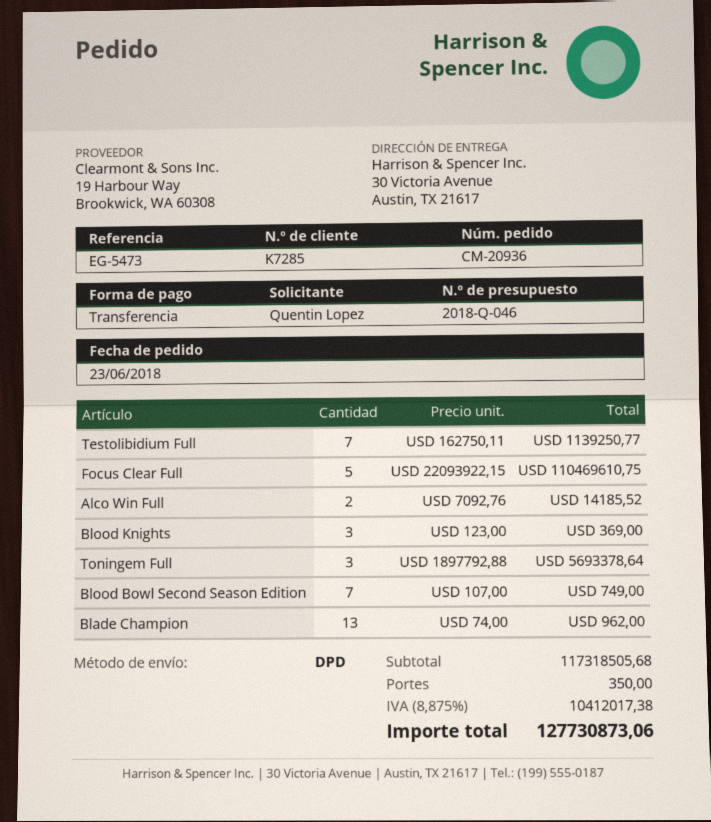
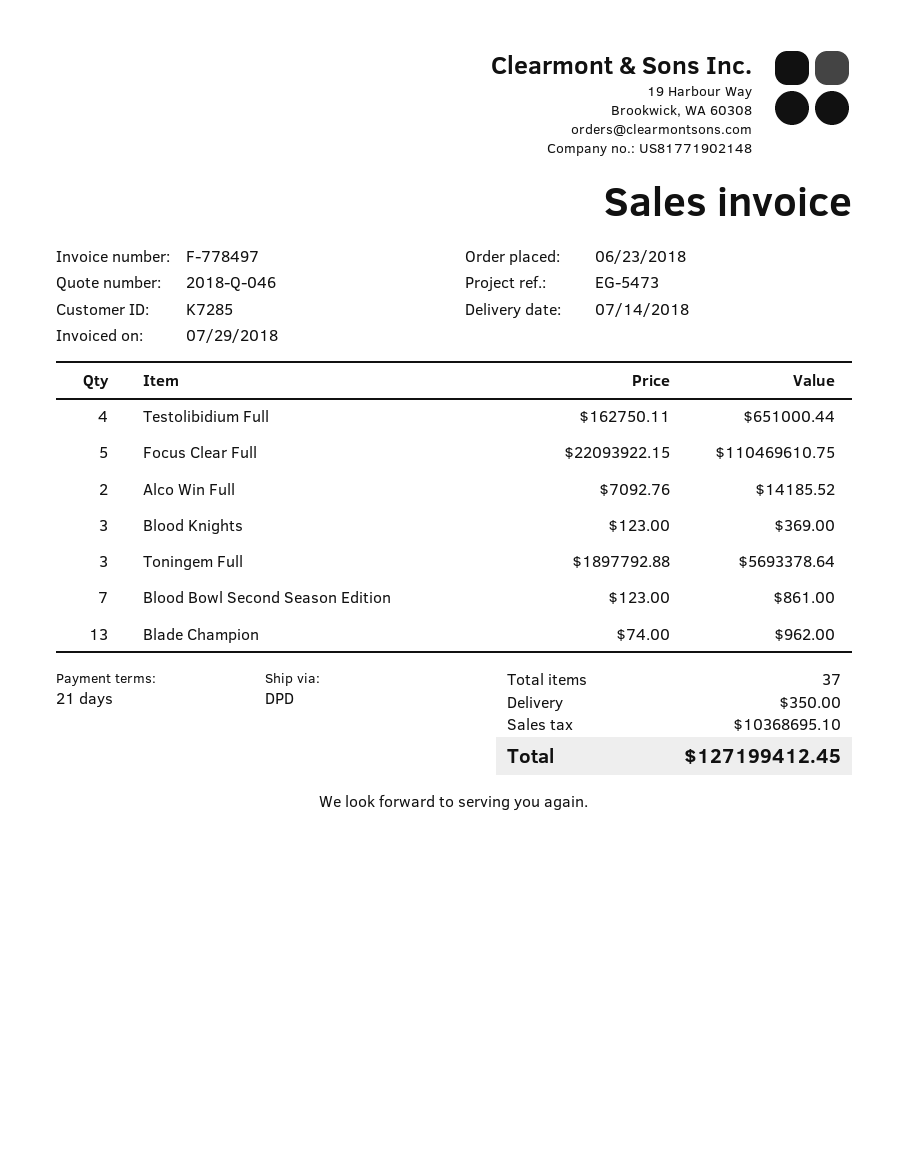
Testolibidium Full: 7 x 162750.11 = 1139250.77 -> 4 x 162750.11 = 651000.44
Blood Bowl Second Season Edition: 7 x 107.00 = 749.00 -> 7 x 123.00 = 861.00
tax: 10412017.38 -> 10368695.10
total: 127730873.06 -> 127199412.45

